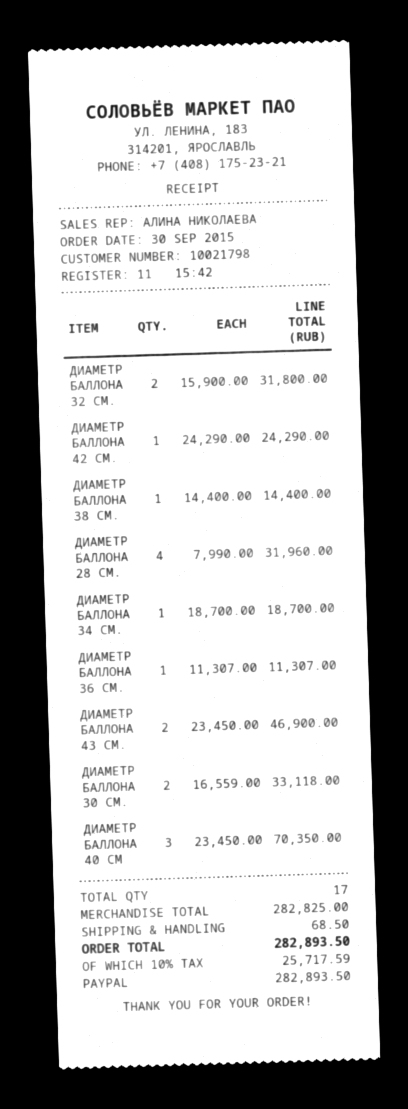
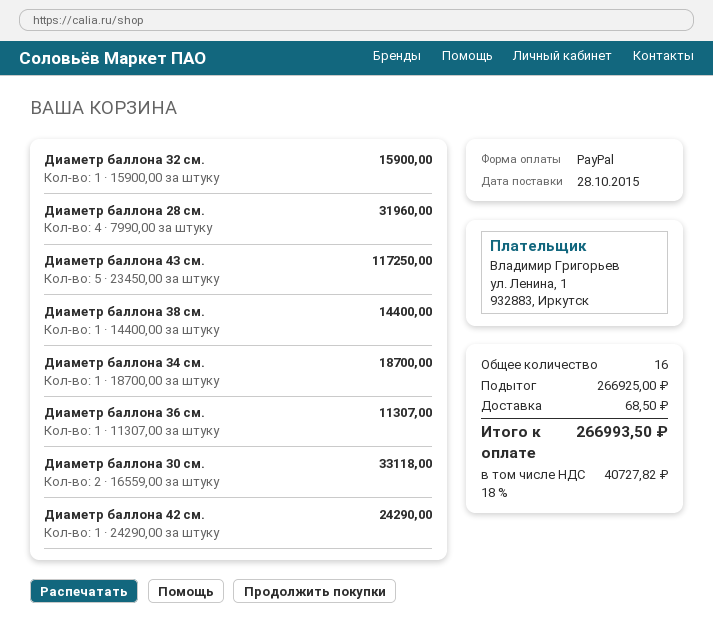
ДИАМЕТР БАЛЛОНА 32 СМ.: 2 x 15900.00 = 31800.00 -> 1 x 15900.00 = 15900.00
ДИАМЕТР БАЛЛОНА 43 СМ.: 2 x 23450.00 = 46900.00 -> 5 x 23450.00 = 117250.00
ДИАМЕТР БАЛЛОНА 40 СМ: 3 x 23450.00 = 70350.00 -> none
total quantity: 17 -> 16
subtotal: 282825.00 -> 266925.00
tax: 10% = 25717.59 -> 18% = 40727.82
total: 282893.50 -> 266993.50

